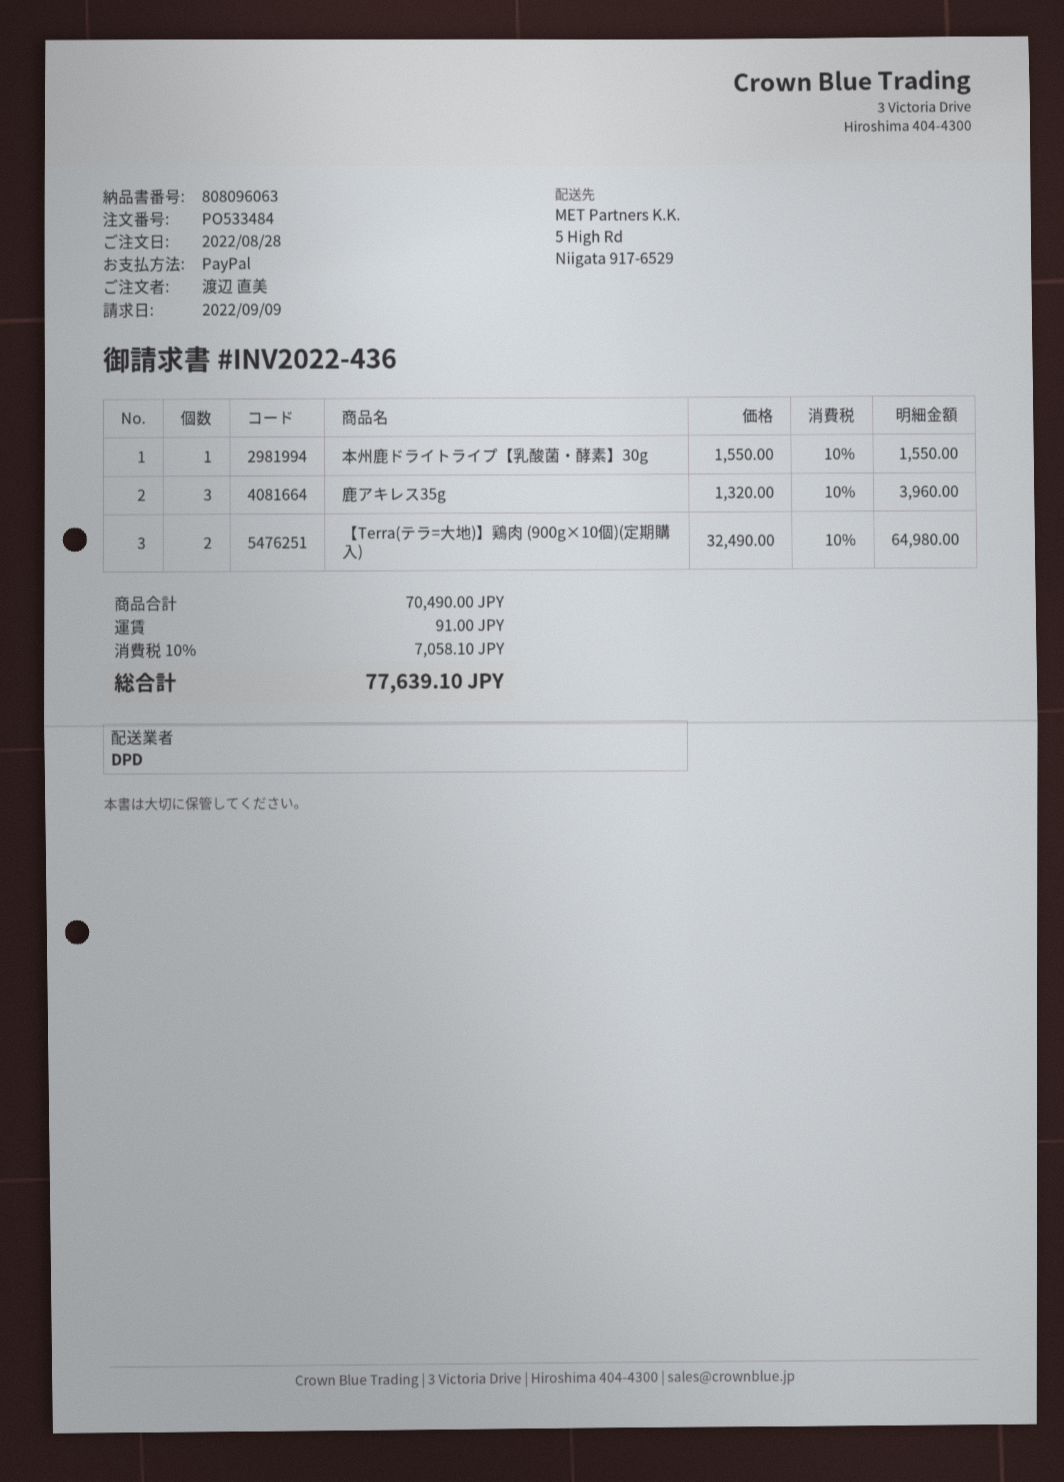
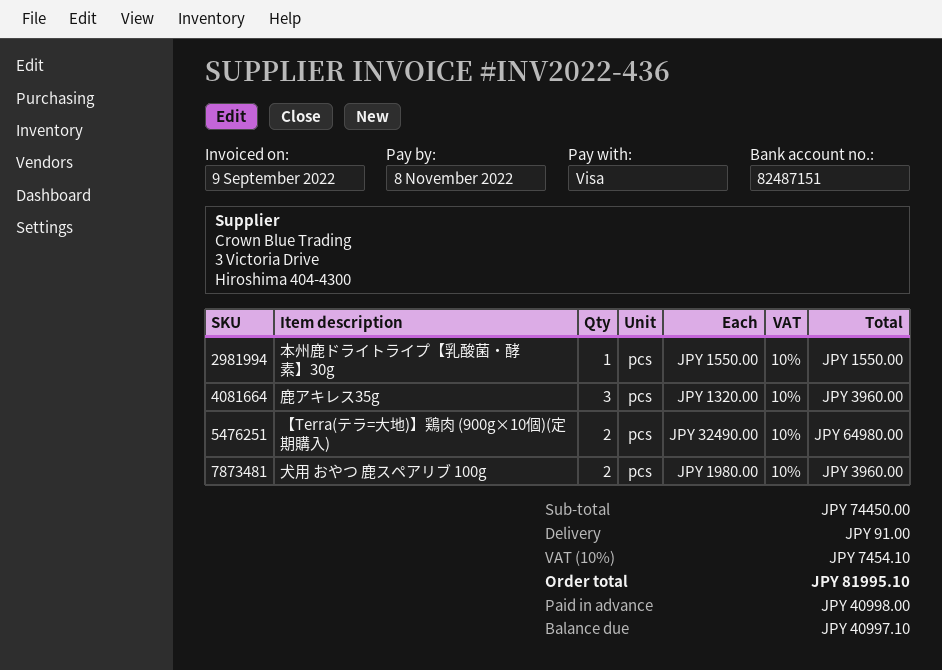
payment method: PayPal -> Visa
犬用 おやつ 鹿スペアリブ 100g: none -> 2 x 1980.00 = 3960.00
subtotal: 70490.00 -> 74450.00
tax: 10% = 7058.10 -> 10% = 7454.10
total: 77639.10 -> 81995.10

